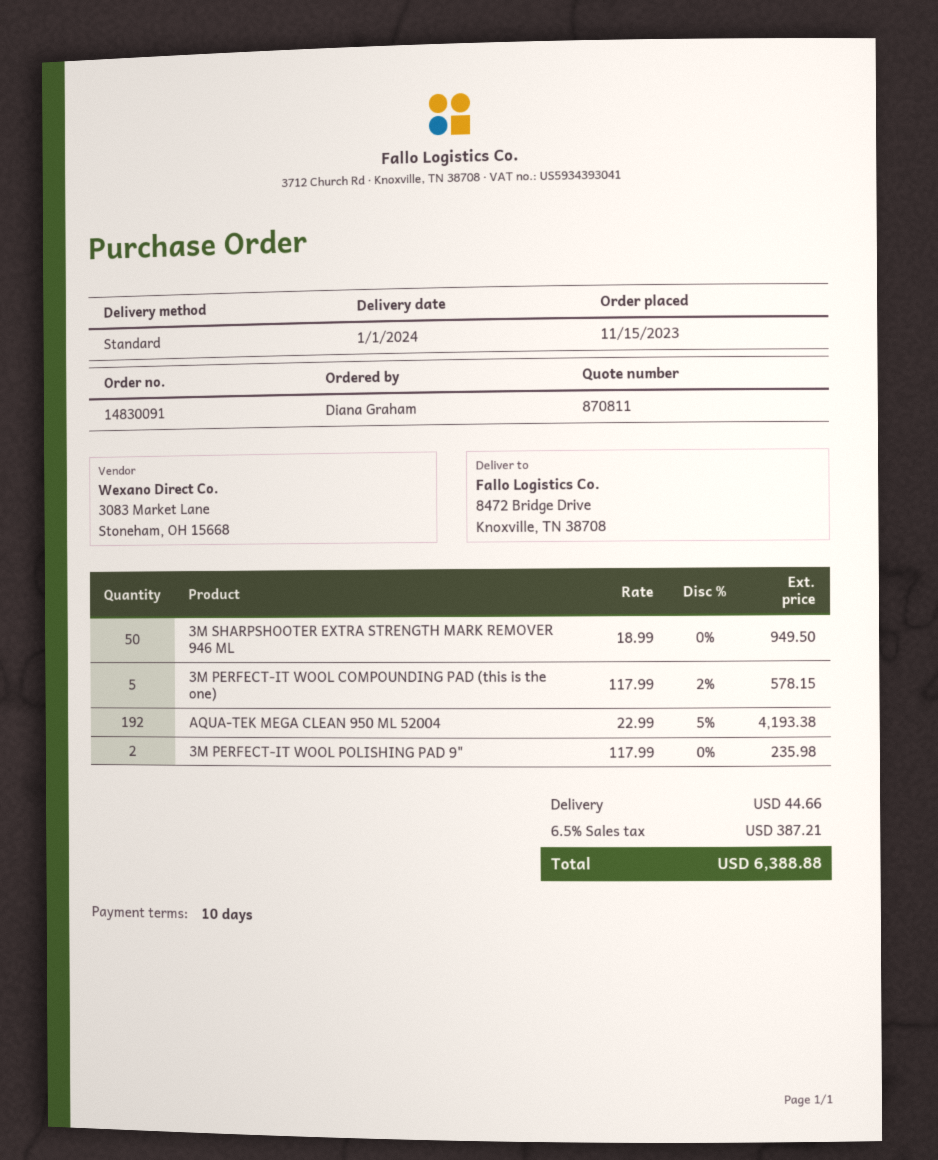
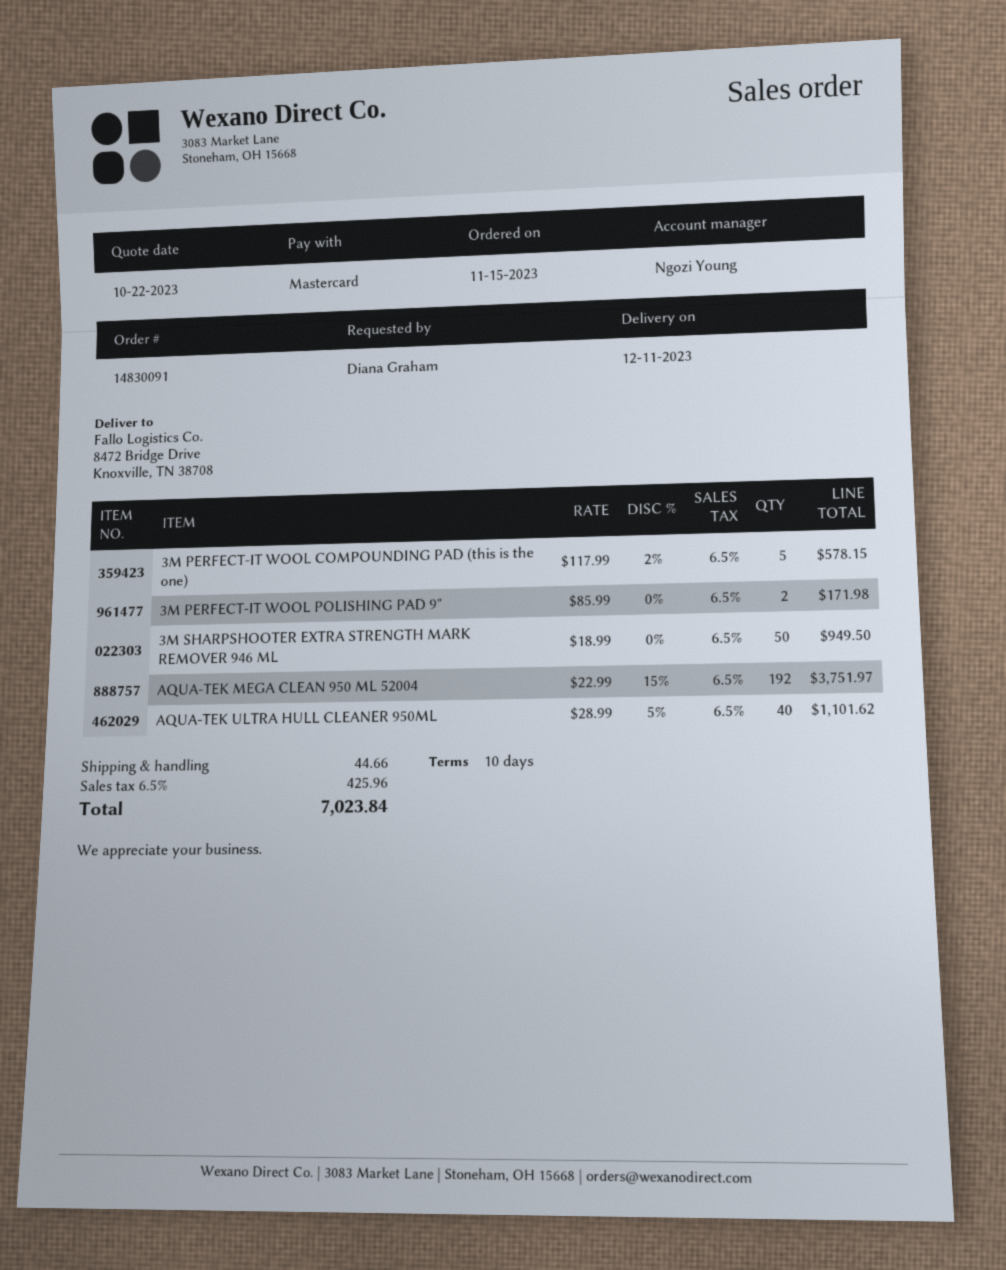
delivery date: 2024-01-01 -> 2023-12-11
AQUA-TEK MEGA CLEAN 950 ML 52004: 192 x 22.99 - 5% = 4193.38 -> 192 x 22.99 - 15% = 3751.97
3M PERFECT-IT WOOL POLISHING PAD 9": 2 x 117.99 = 235.98 -> 2 x 85.99 = 171.98
AQUA-TEK ULTRA HULL CLEANER 950ML: none -> 40 x 28.99 - 5% = 1101.62
tax: 6.5% = 387.21 -> 6.5% = 425.96
total: 6388.88 -> 7023.84

